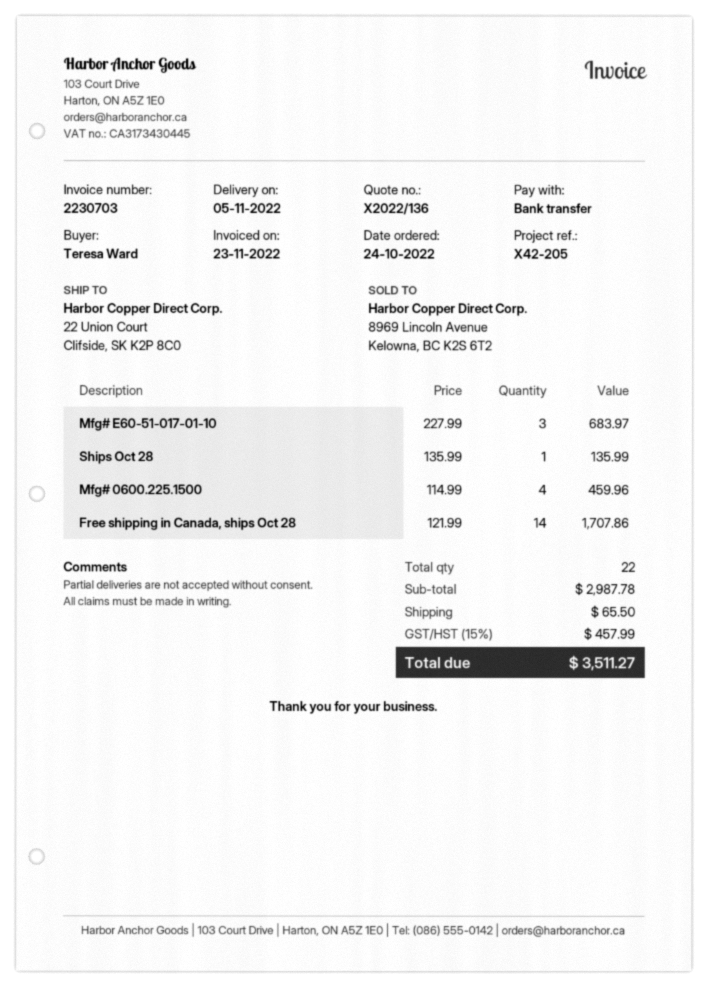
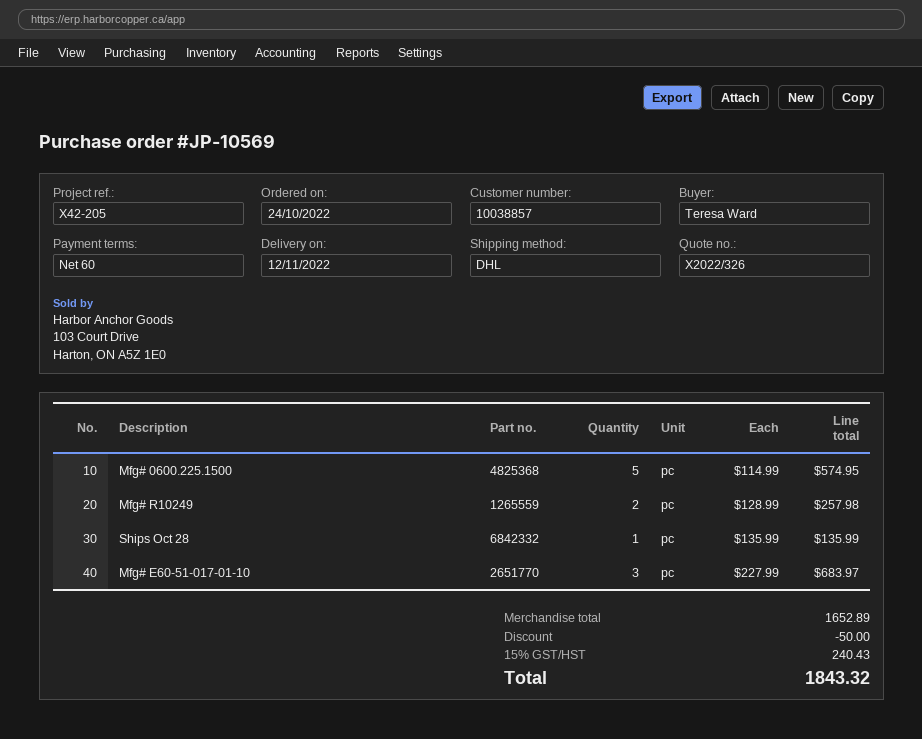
quote number: X2022/136 -> X2022/326
delivery date: 2022-11-05 -> 2022-11-12
Mfg# 0600.225.1500: 4 x 114.99 = 459.96 -> 5 x 114.99 = 574.95
Free shipping in Canada, ships Oct 28: 14 x 121.99 = 1707.86 -> none
Mfg# R10249: none -> 2 x 128.99 = 257.98
subtotal: 2987.78 -> 1652.89
discount: none -> 50.00
shipping: 65.50 -> none
tax: 15% = 457.99 -> 15% = 240.43
total: 3511.27 -> 1843.32

